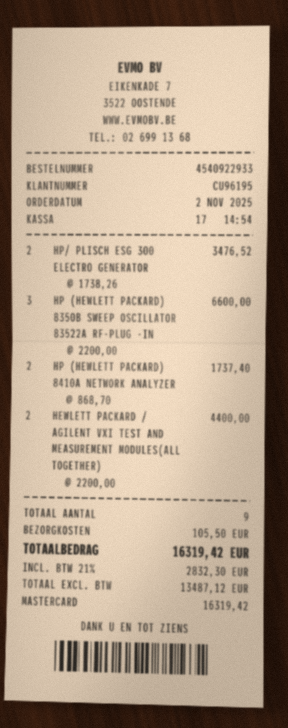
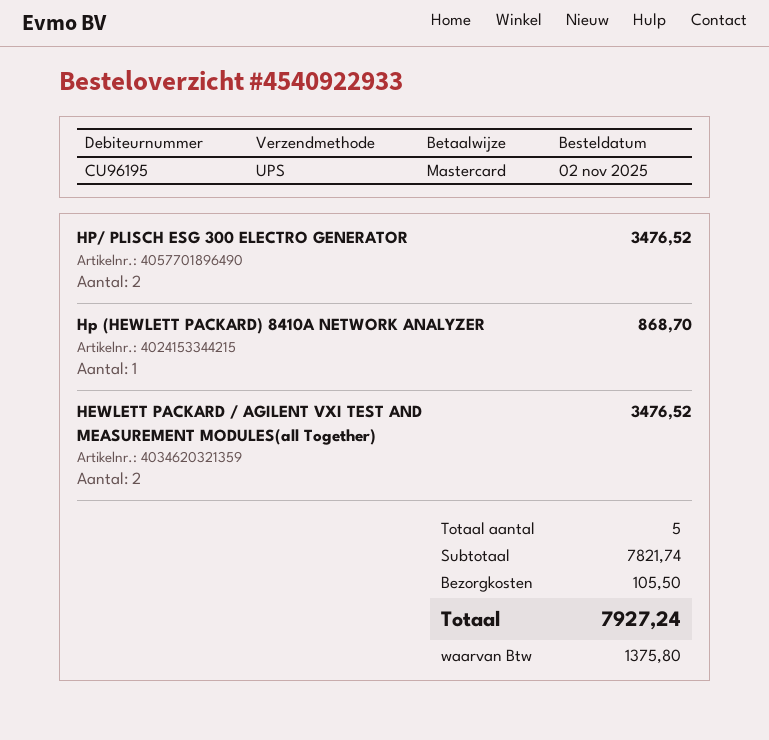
HP (HEWLETT PACKARD) 8350B SWEEP OSCILLATOR 83522A RF-PLUG -IN: 3 for 6600.00 -> none
HP (HEWLETT PACKARD) 8410A NETWORK ANALYZER: 2 for 1737.40 -> 1 for 868.70
HEWLETT PACKARD / AGILENT VXI TEST AND MEASUREMENT MODULES(ALL TOGETHER): 2 for 4400.00 -> 2 for 3476.52
total quantity: 9 -> 5
tax: 2832.30 -> 1375.80
total: 16319.42 -> 7927.24

